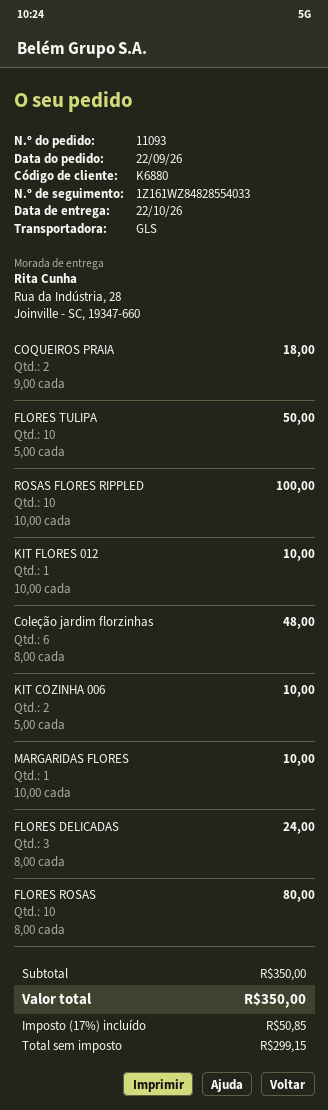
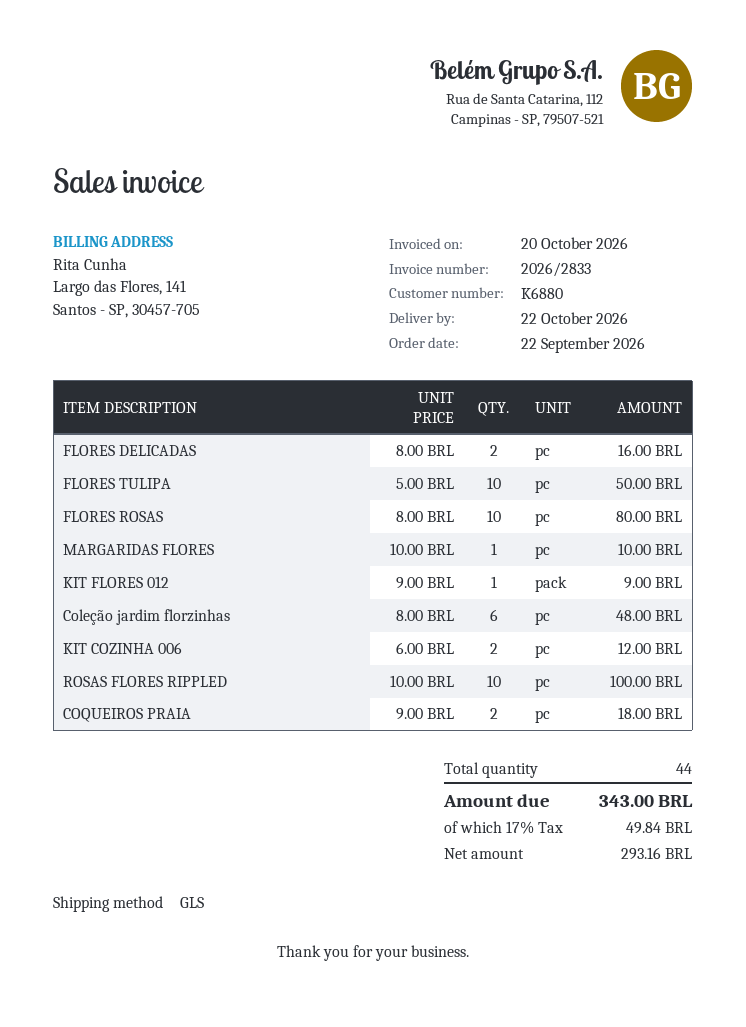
KIT FLORES 012: 1 x 10.00 = 10.00 -> 1 x 9.00 = 9.00
KIT COZINHA 006: 2 x 5.00 = 10.00 -> 2 x 6.00 = 12.00
FLORES DELICADAS: 3 x 8.00 = 24.00 -> 2 x 8.00 = 16.00
net: 299.15 -> 293.16
tax: 17% = 50.85 -> 17% = 49.84
total: 350.00 -> 343.00

